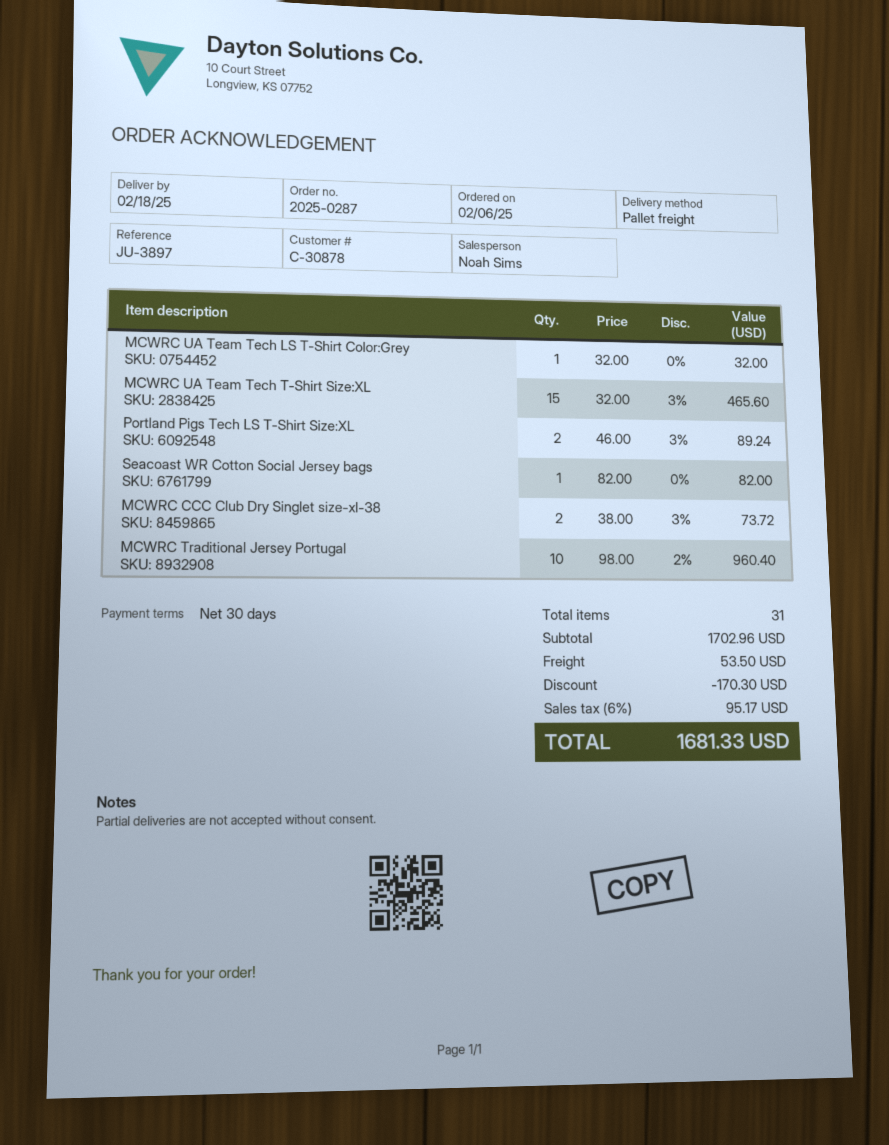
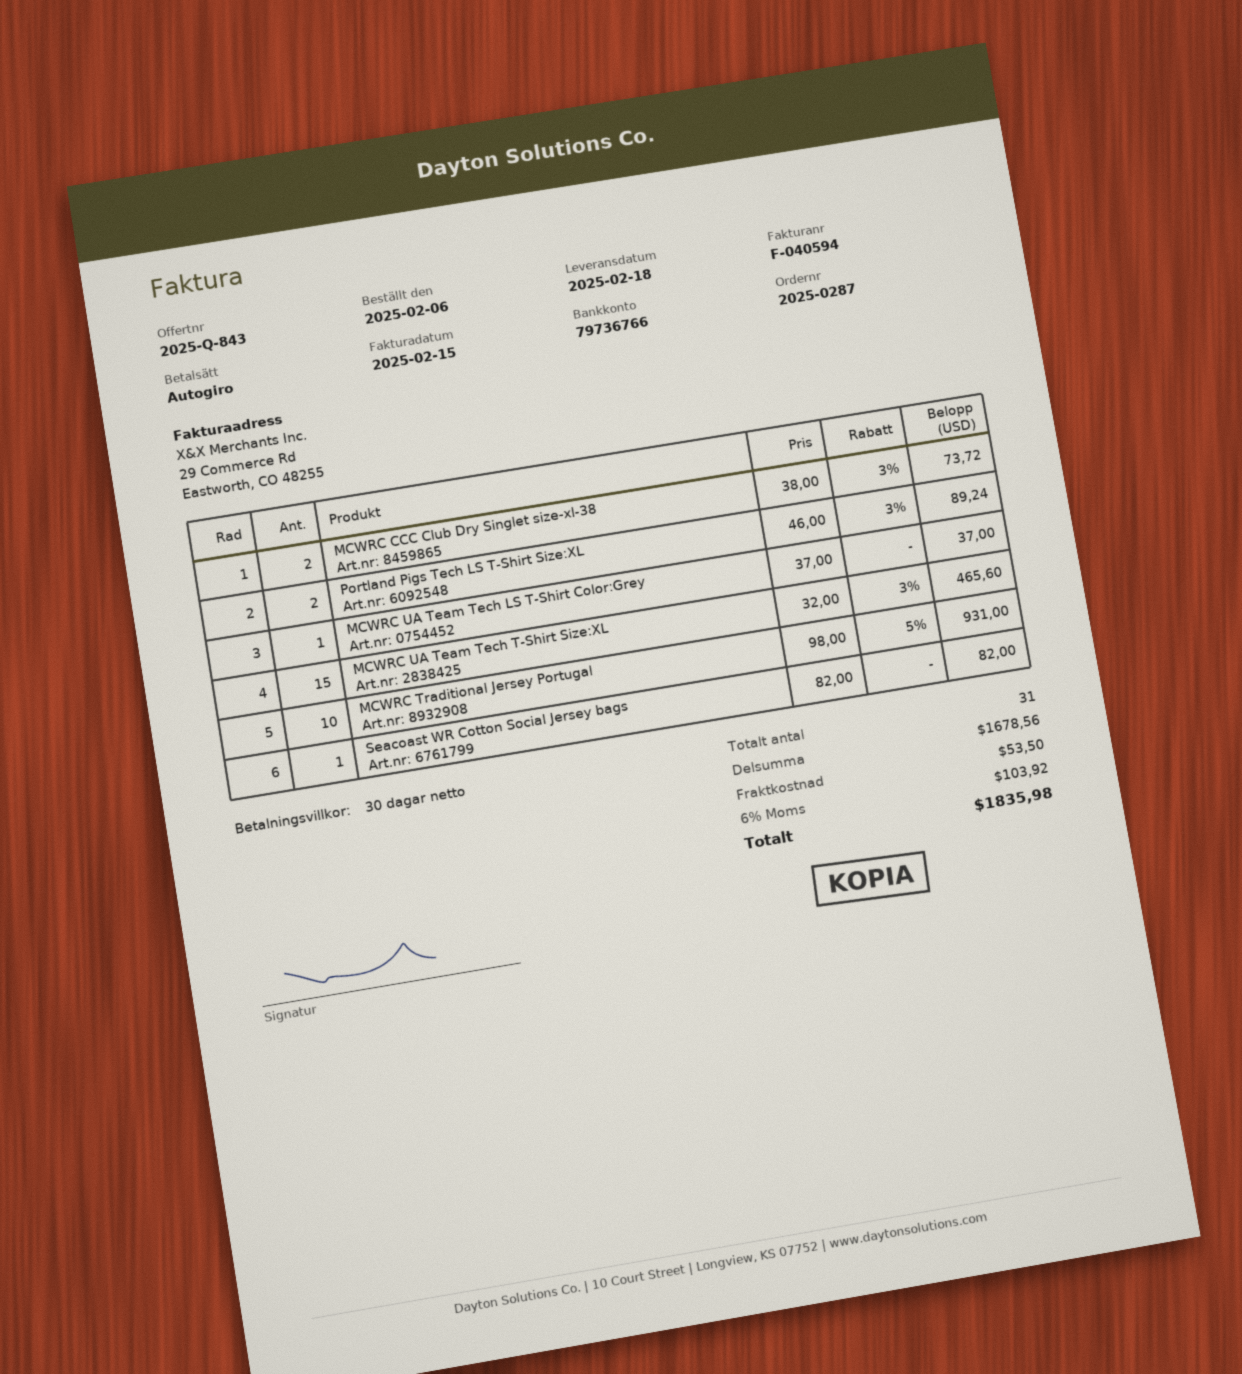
MCWRC UA Team Tech LS T-Shirt Color:Grey: 1 x 32.00 = 32.00 -> 1 x 37.00 = 37.00
MCWRC Traditional Jersey Portugal: 10 x 98.00 - 2% = 960.40 -> 10 x 98.00 - 5% = 931.00
subtotal: 1702.96 -> 1678.56
discount: 170.30 -> none
tax: 6% = 95.17 -> 6% = 103.92
total: 1681.33 -> 1835.98

